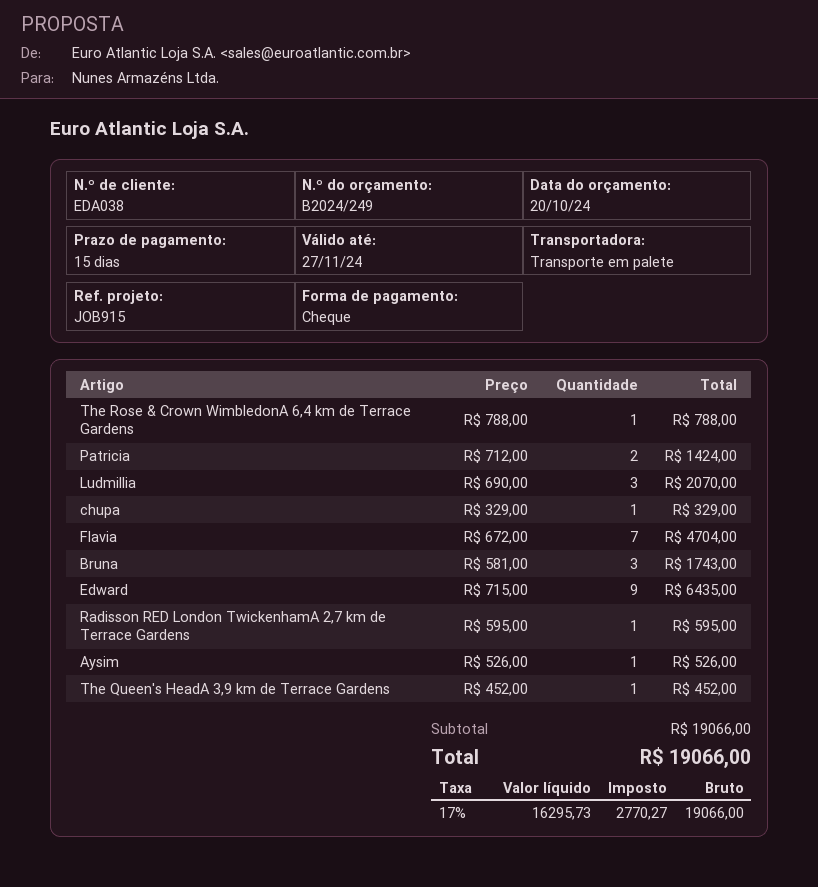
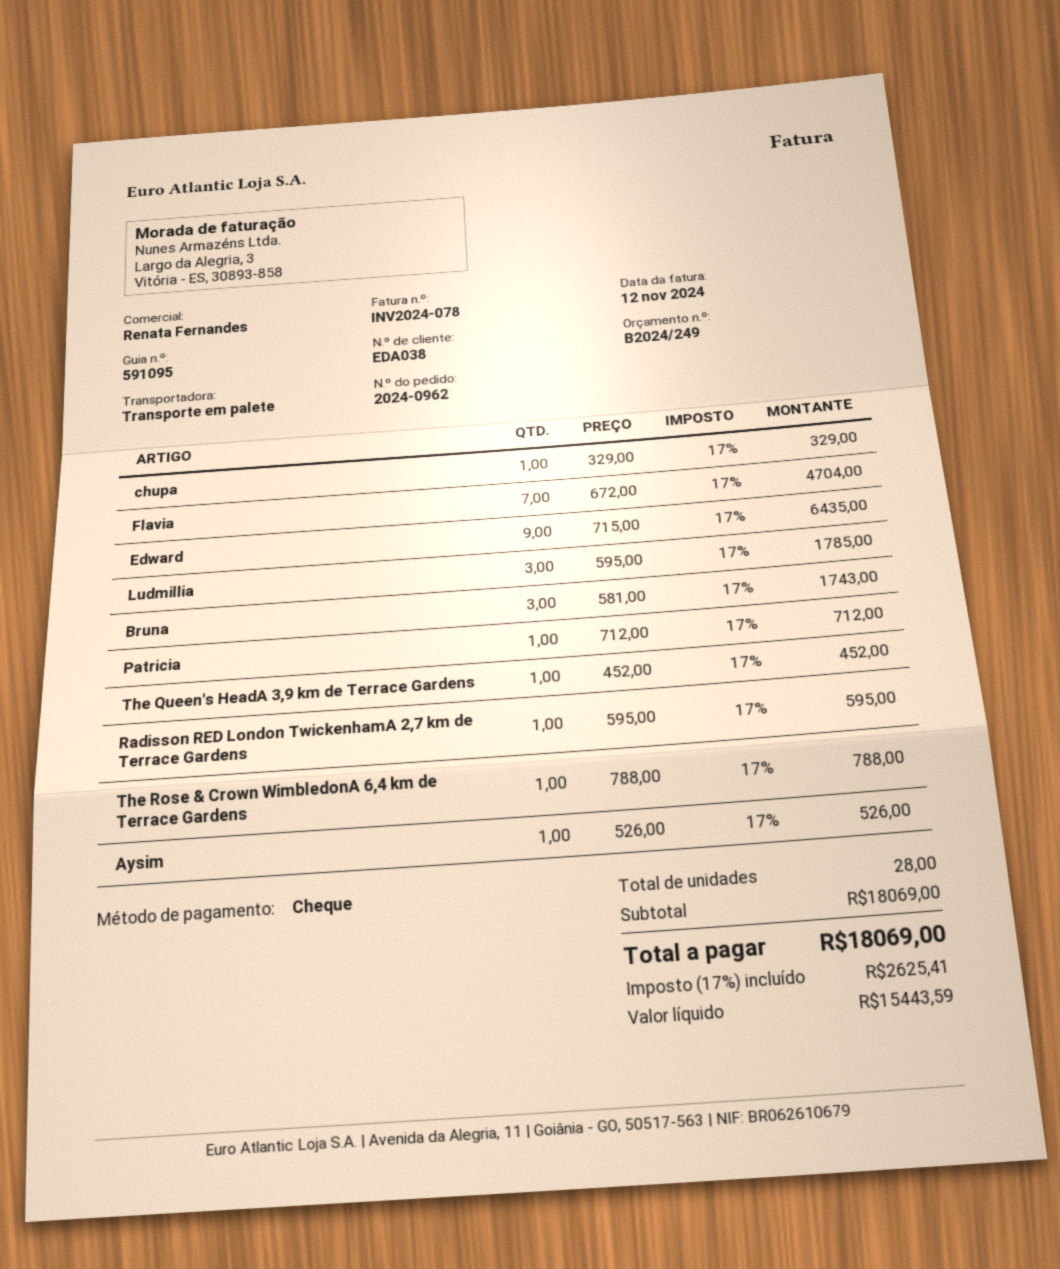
Patricia: 2 x 712.00 = 1424.00 -> 1 x 712.00 = 712.00
Ludmillia: 3 x 690.00 = 2070.00 -> 3 x 595.00 = 1785.00
subtotal: 19066.00 -> 18069.00
net: 16295.73 -> 15443.59
tax: 17% = 2770.27 -> 17% = 2625.41
total: 19066.00 -> 18069.00

